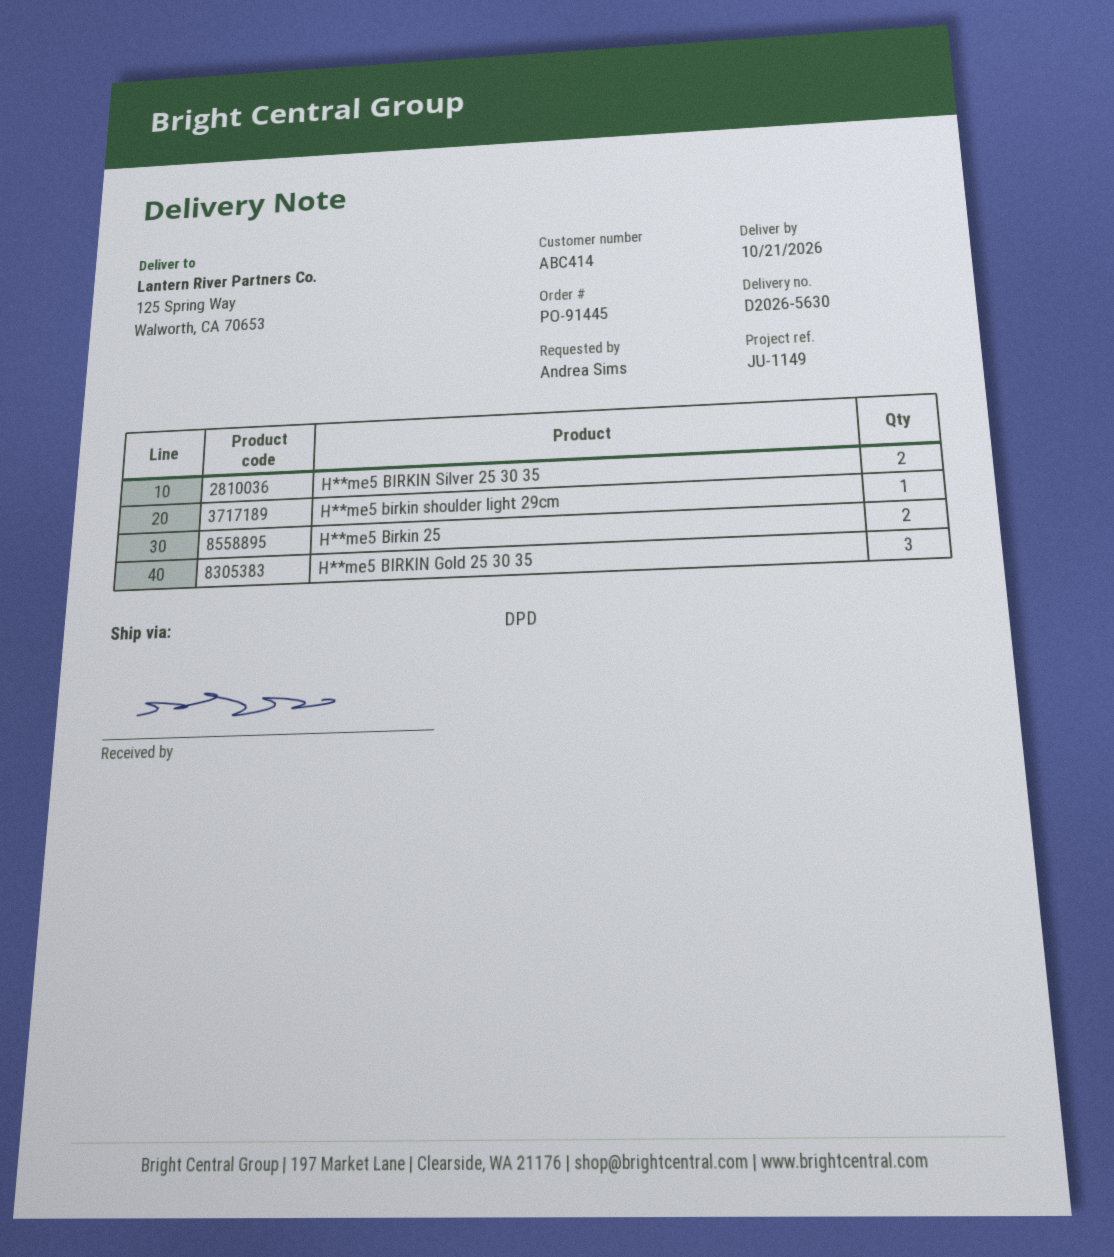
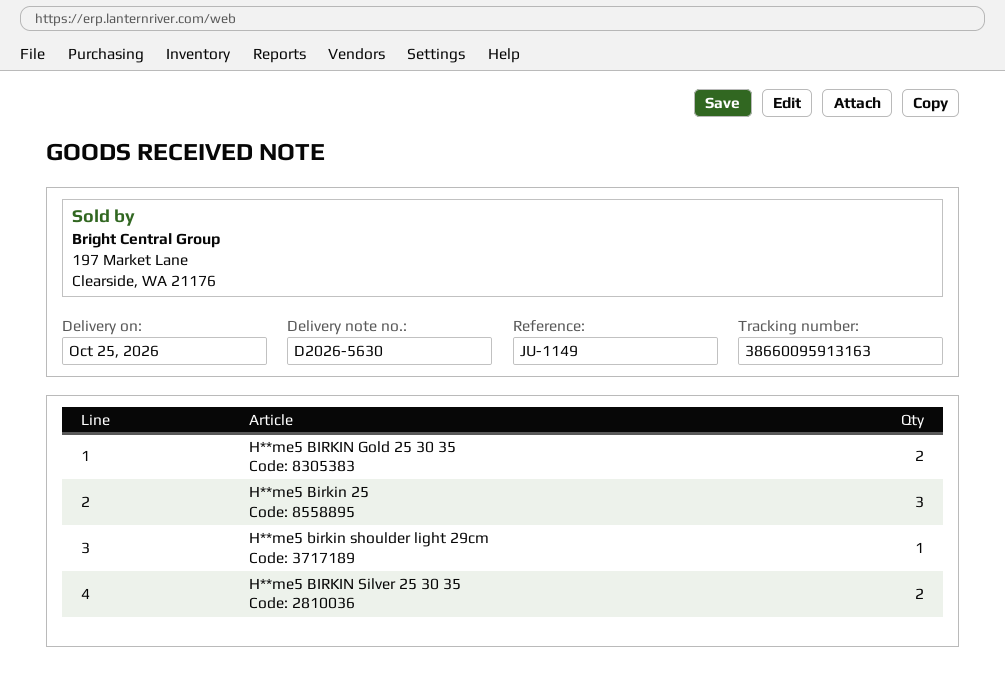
delivery date: 2026-10-21 -> 2026-10-25
H**me5 Birkin 25: 2 -> 3
H**me5 BIRKIN Gold 25 30 35: 3 -> 2

